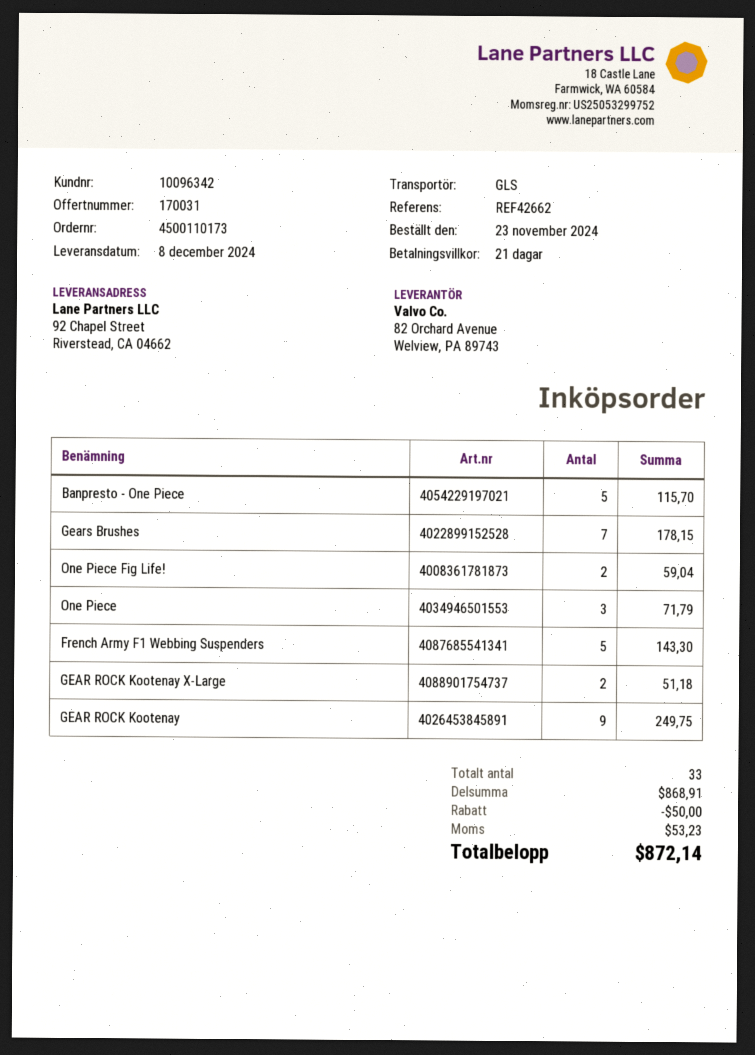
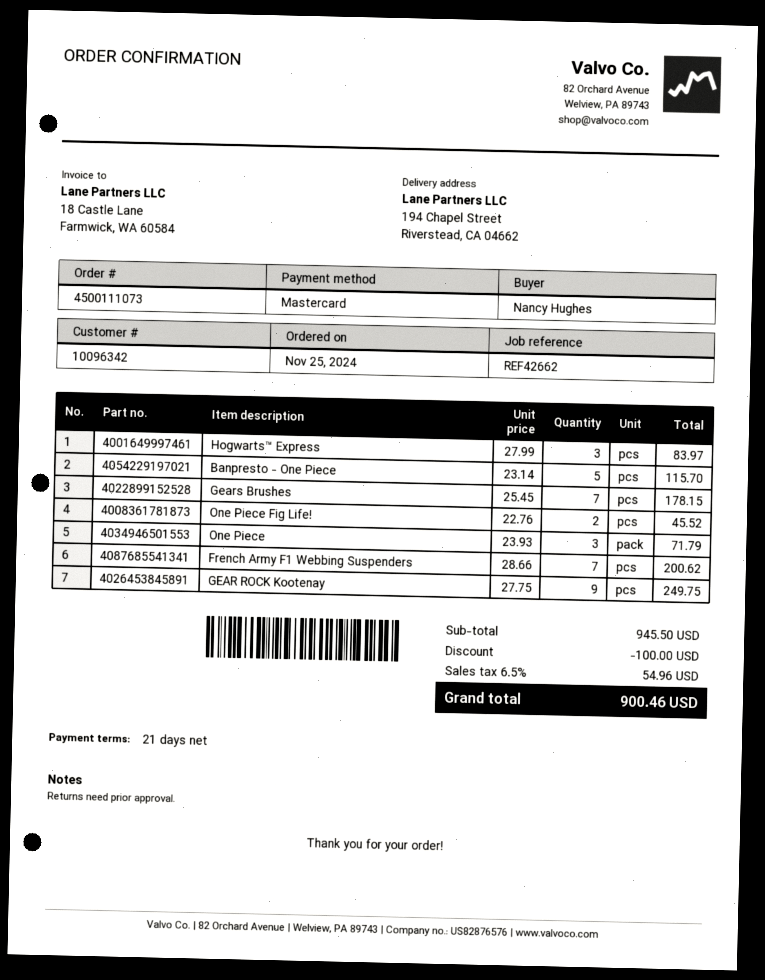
order number: 4500110173 -> 4500111073
order date: 2024-11-23 -> 2024-11-25
ship to: 92 Chapel Street, Riverstead, CA 04662 -> 194 Chapel Street, Riverstead, CA 04662
One Piece Fig Life!: 2 for 59.04 -> 2 for 45.52
French Army F1 Webbing Suspenders: 5 for 143.30 -> 7 for 200.62
GEAR ROCK Kootenay X-Large: 2 for 51.18 -> none
Hogwarts™ Express: none -> 3 for 83.97
subtotal: 868.91 -> 945.50
discount: 50.00 -> 100.00
tax: 53.23 -> 54.96
total: 872.14 -> 900.46

